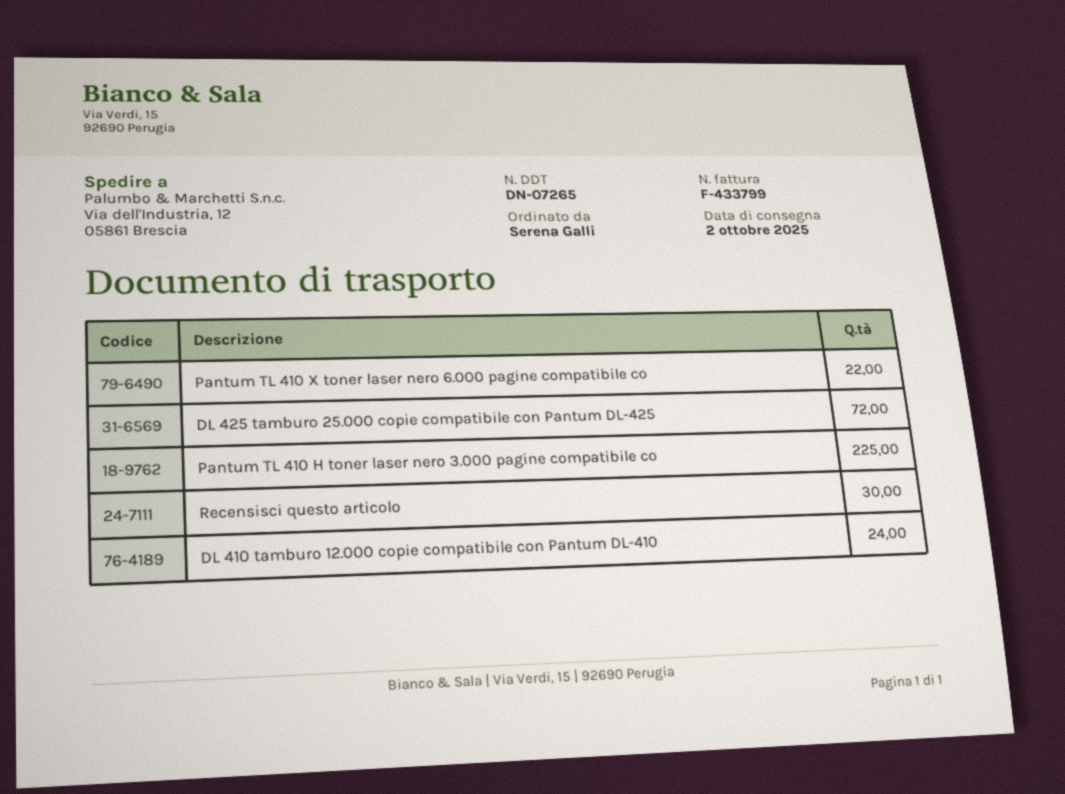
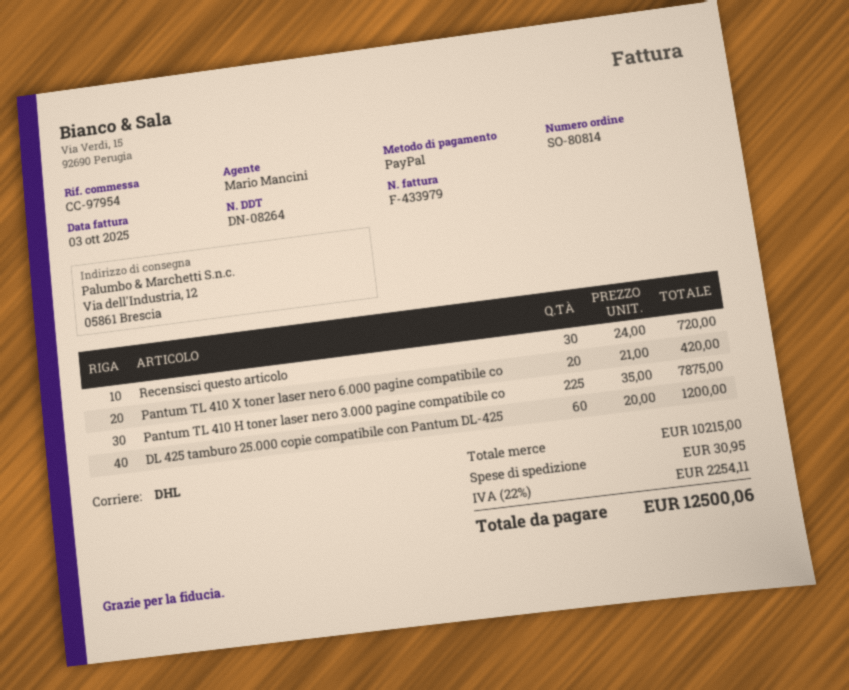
delivery note number: DN-07265 -> DN-08264
invoice number: F-433799 -> F-433979
Pantum TL 410 X toner laser nero 6.000 pagine compatibile co: 22 -> 20
DL 425 tamburo 25.000 copie compatibile con Pantum DL-425: 72 -> 60
DL 410 tamburo 12.000 copie compatibile con Pantum DL-410: 24 -> none

